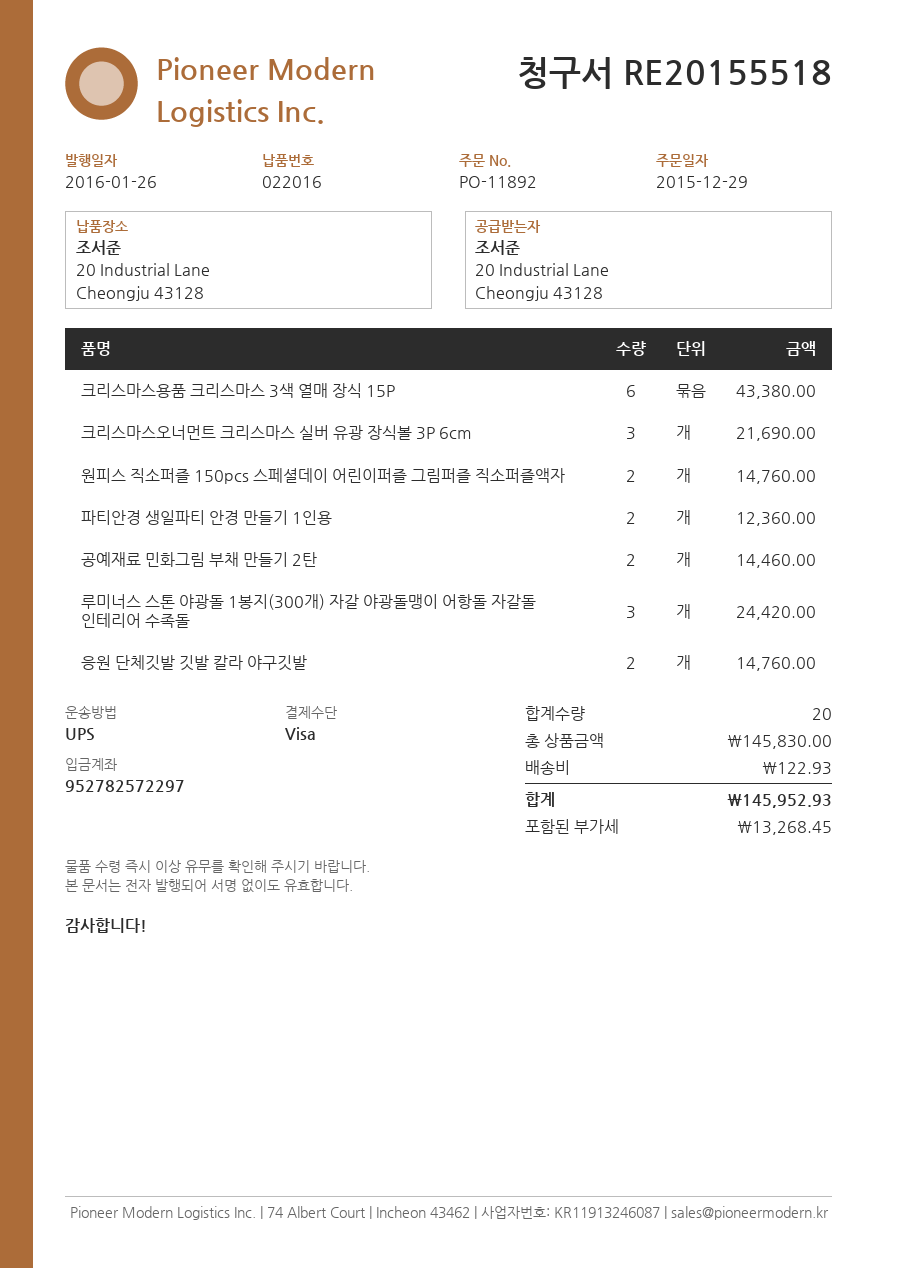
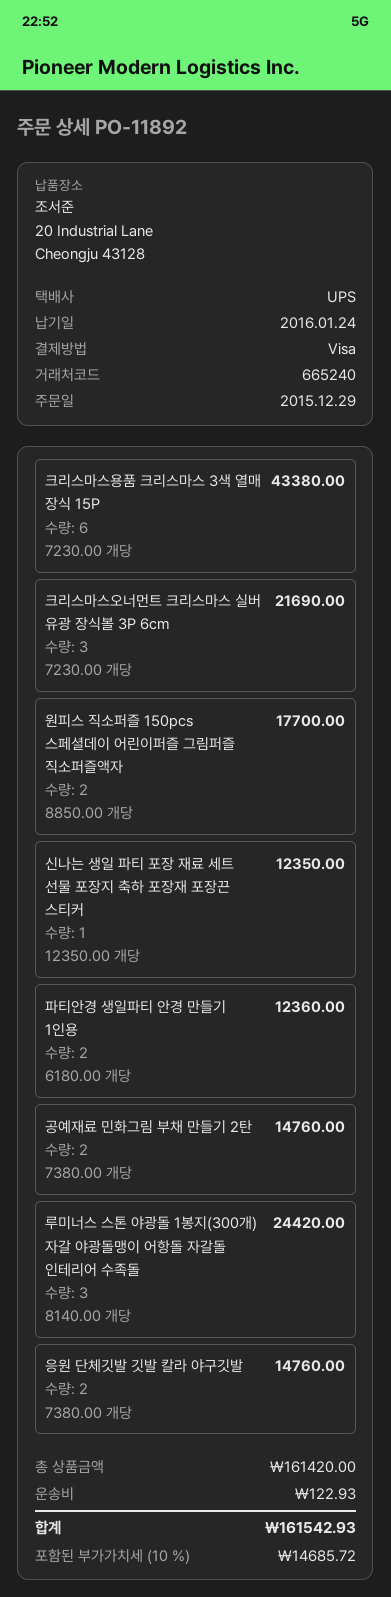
원피스 직소퍼즐 150pcs 스페셜데이 어린이퍼즐 그림퍼즐 직소퍼즐액자: 2 for 14760.00 -> 2 for 17700.00
공예재료 민화그림 부채 만들기 2탄: 2 for 14460.00 -> 2 for 14760.00
신나는 생일 파티 포장 재료 세트 선물 포장지 축하 포장재 포장끈 스티커: none -> 1 for 12350.00
subtotal: 145830.00 -> 161420.00
tax: 13268.45 -> 14685.72
total: 145952.93 -> 161542.93

